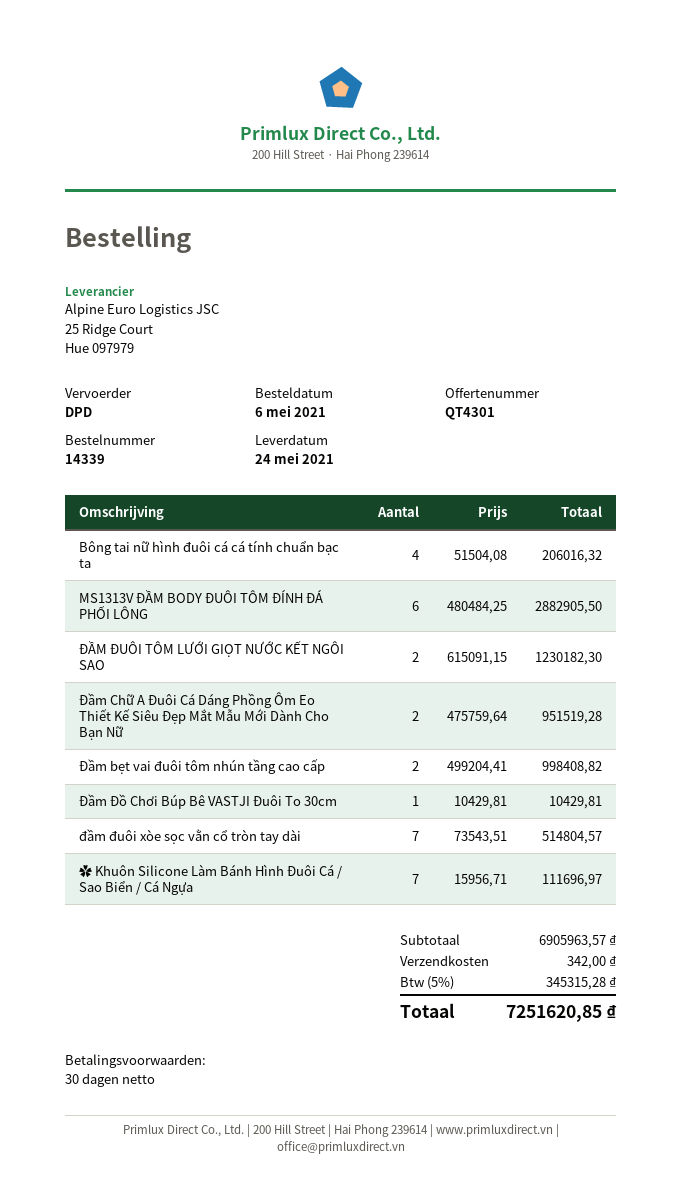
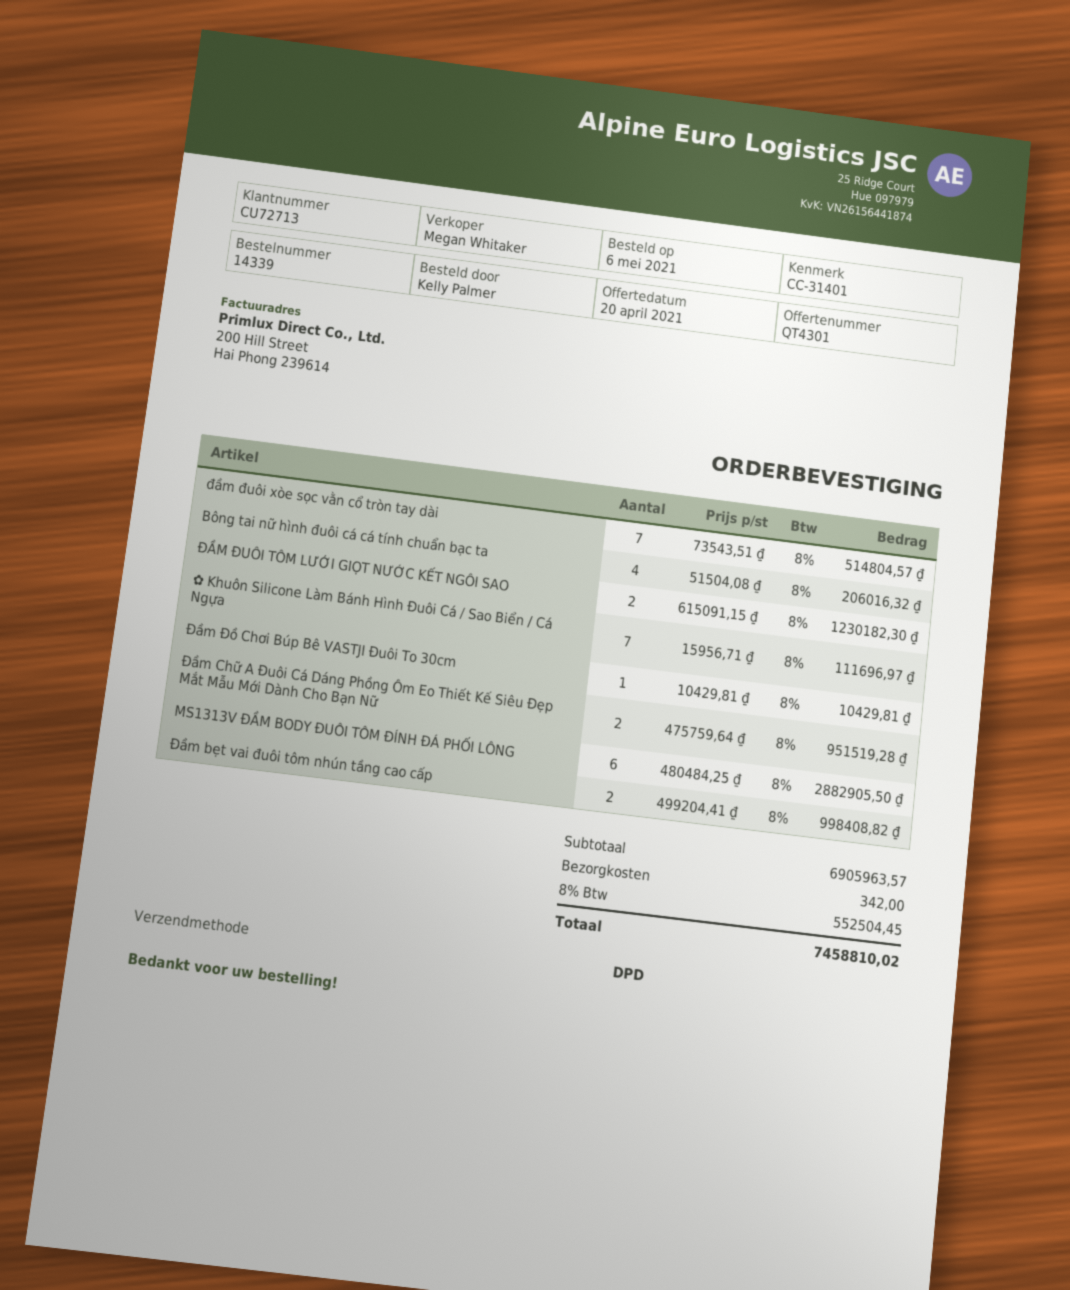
tax: 5% = 345315.28 -> 8% = 552504.45
total: 7251620.85 -> 7458810.02

